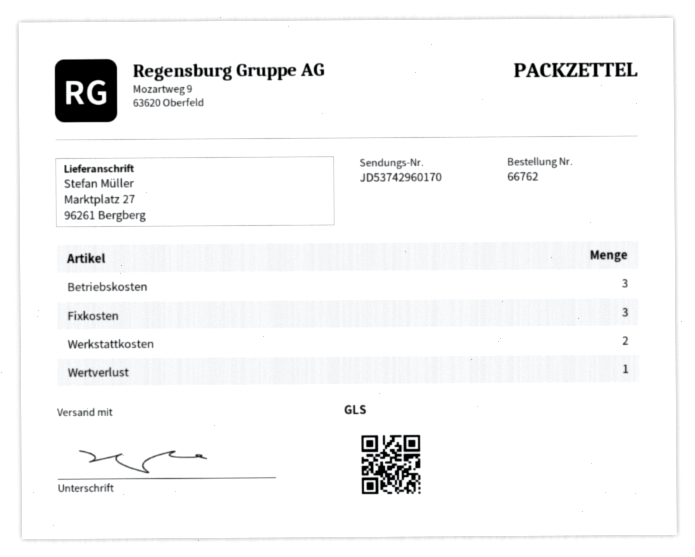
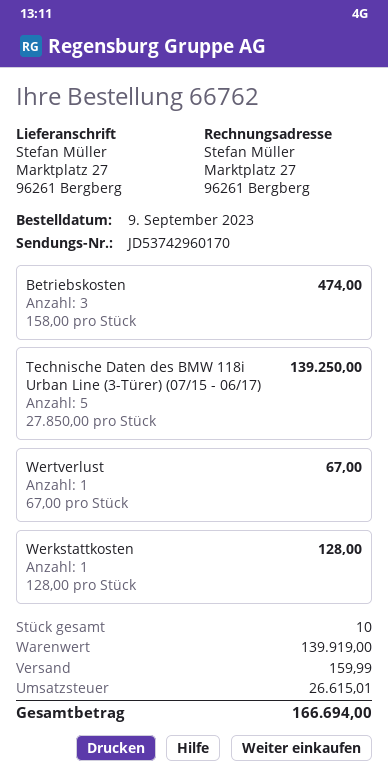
Fixkosten: 3 -> none
Werkstattkosten: 2 -> 1
Technische Daten des BMW 118i Urban Line (3-Türer) (07/15 - 06/17): none -> 5

